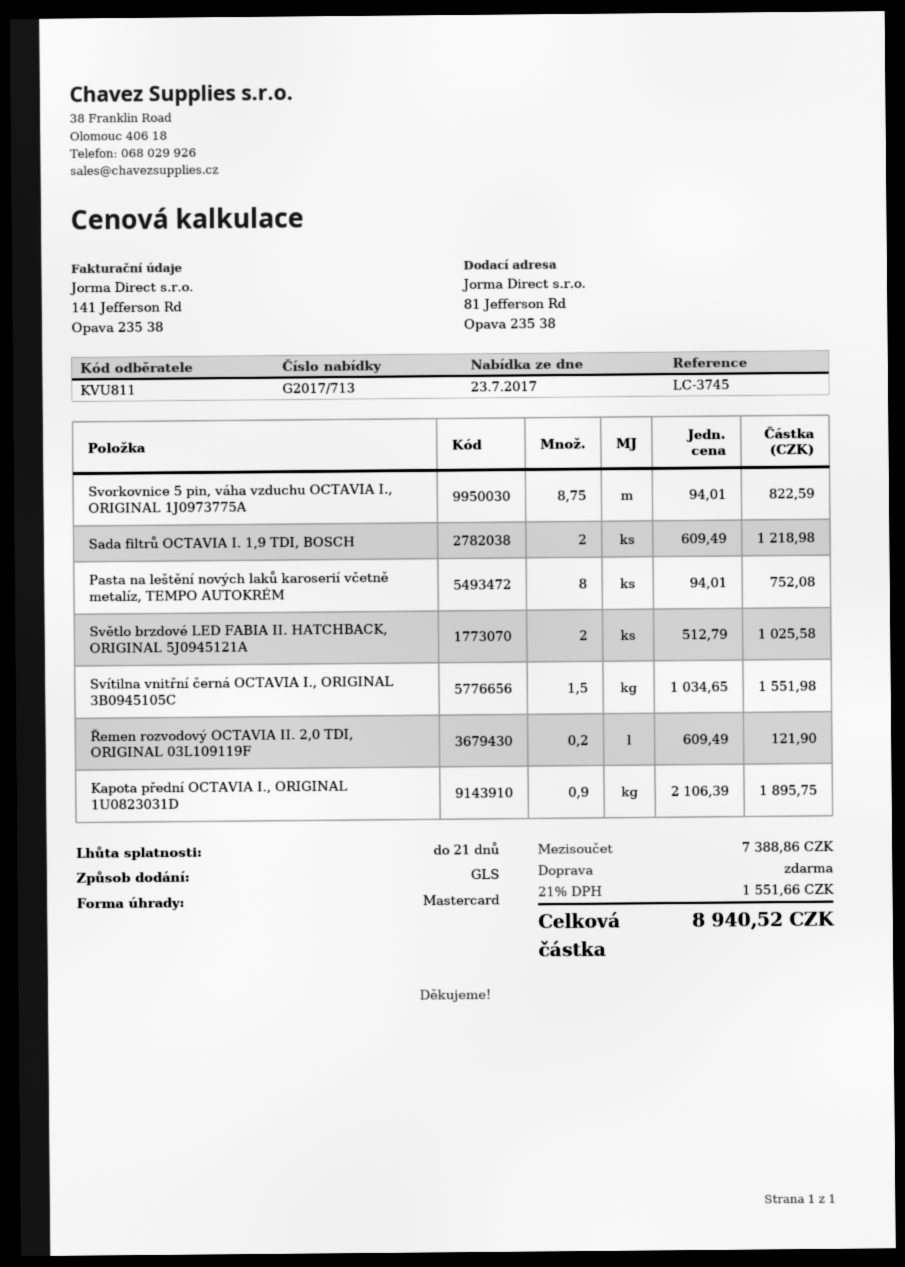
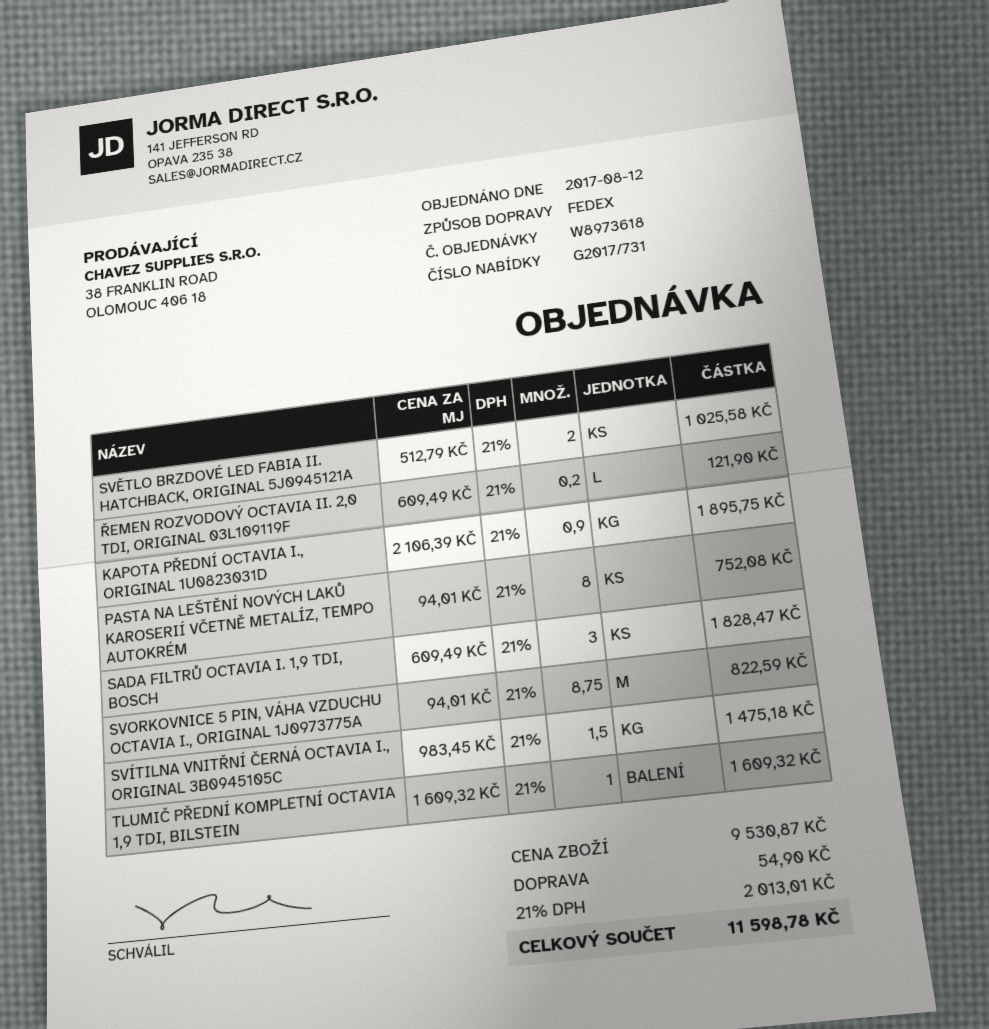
quote number: G2017/713 -> G2017/731
shipping method: GLS -> FedEx
Sada filtrů OCTAVIA I. 1,9 TDI, BOSCH: 2 x 609.49 = 1218.98 -> 3 x 609.49 = 1828.47
Svítilna vnitřní černá OCTAVIA I., ORIGINAL 3B0945105C: 1.5 x 1034.65 = 1551.98 -> 1.5 x 983.45 = 1475.18
TLUMIČ PŘEDNÍ KOMPLETNÍ OCTAVIA 1,9 TDI, BILSTEIN: none -> 1 x 1609.32 = 1609.32
subtotal: 7388.86 -> 9530.87
shipping: 0.00 -> 54.90
tax: 21% = 1551.66 -> 21% = 2013.01
total: 8940.52 -> 11598.78

